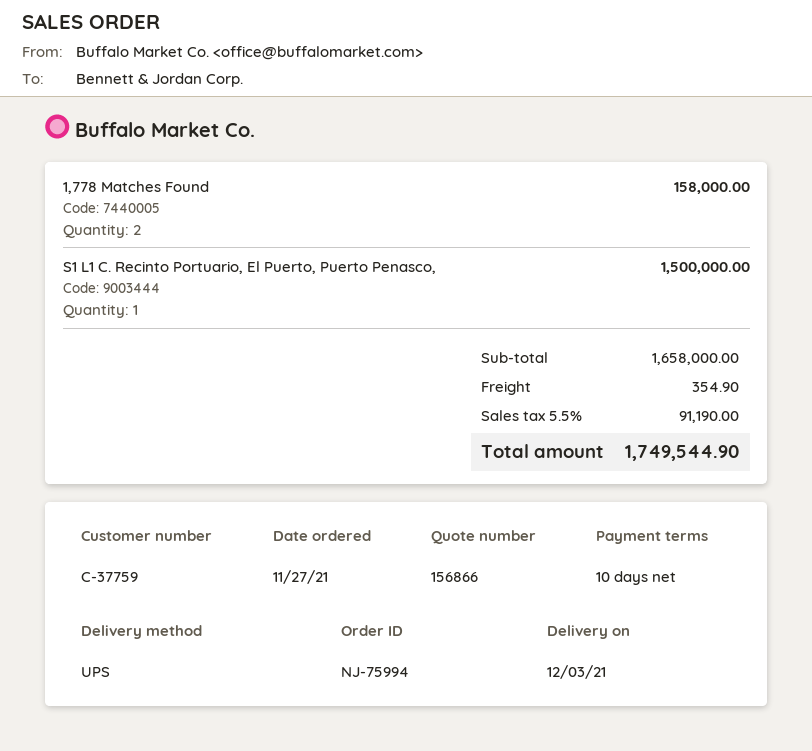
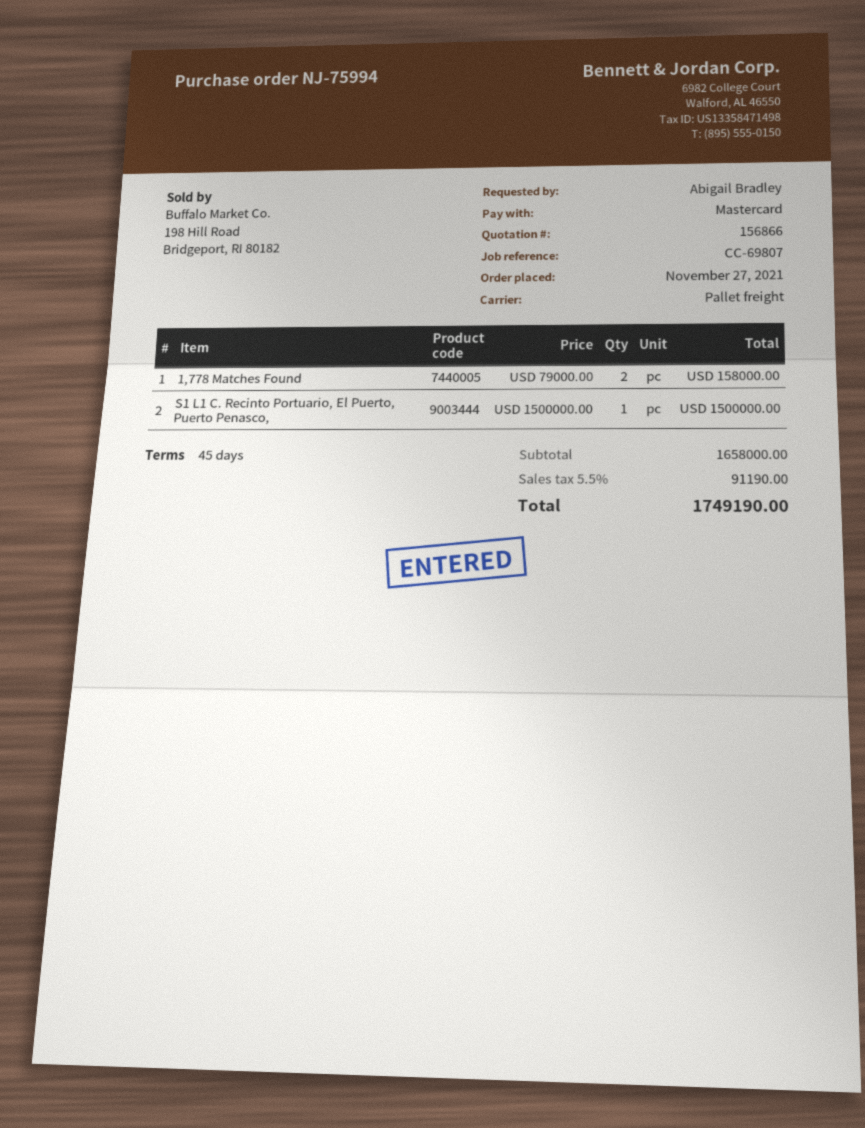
payment terms: 10 days -> 45 days
shipping method: UPS -> pallet freight
shipping: 354.90 -> none
total: 1749544.90 -> 1749190.00

